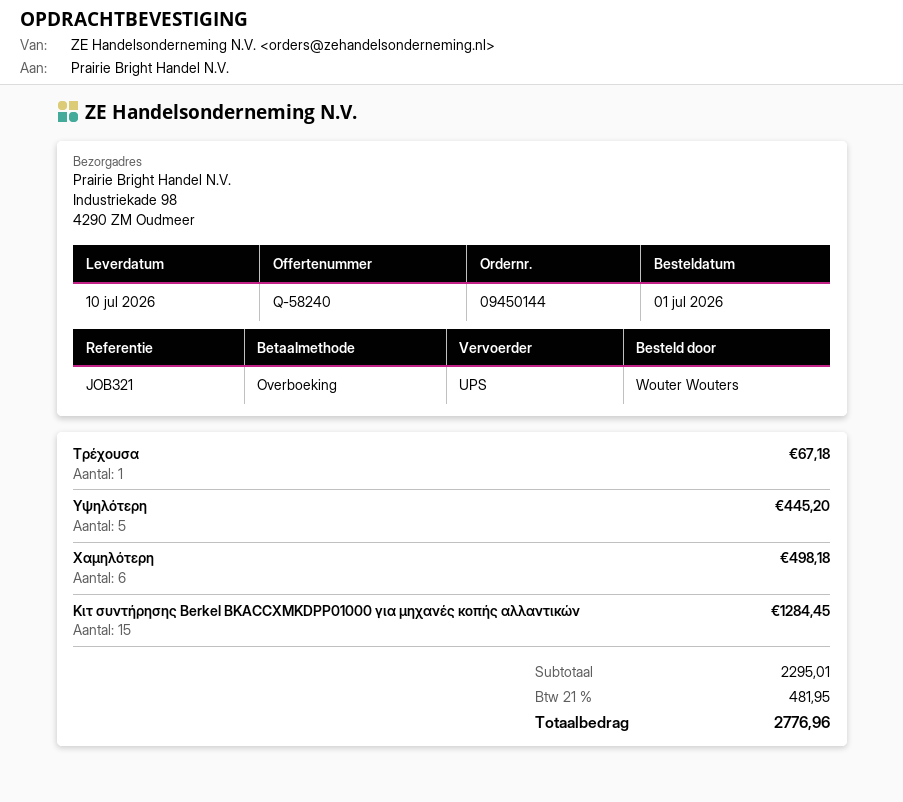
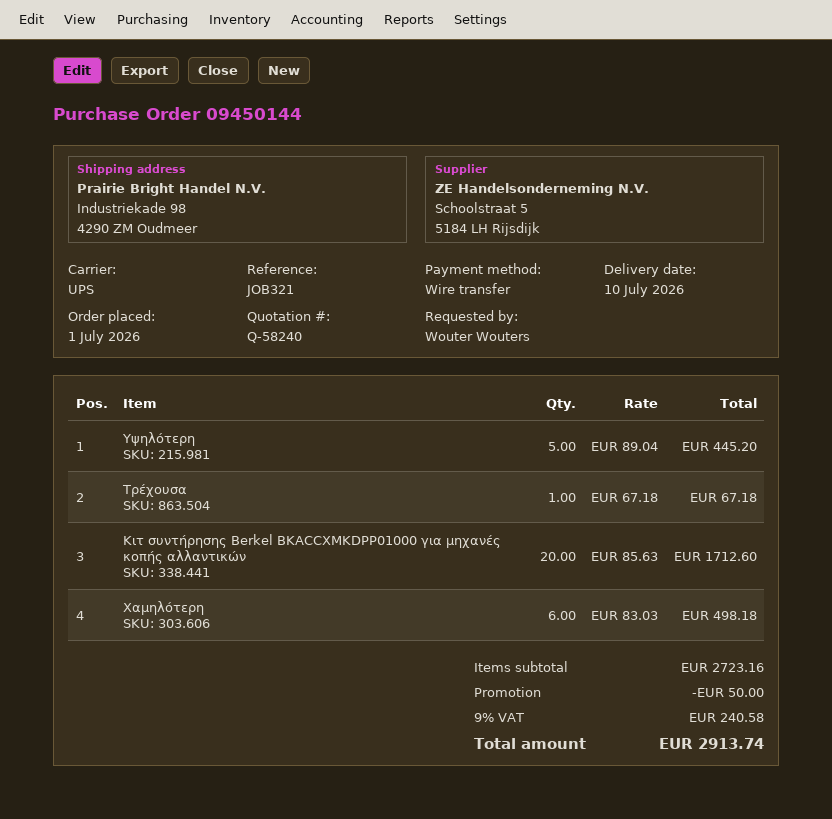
Κιτ συντήρησης Berkel BKACCXMKDPP01000 για μηχανές κοπής αλλαντικών: 15 for 1284.45 -> 20 for 1712.60
subtotal: 2295.01 -> 2723.16
discount: none -> 50.00
tax: 21% = 481.95 -> 9% = 240.58
total: 2776.96 -> 2913.74

